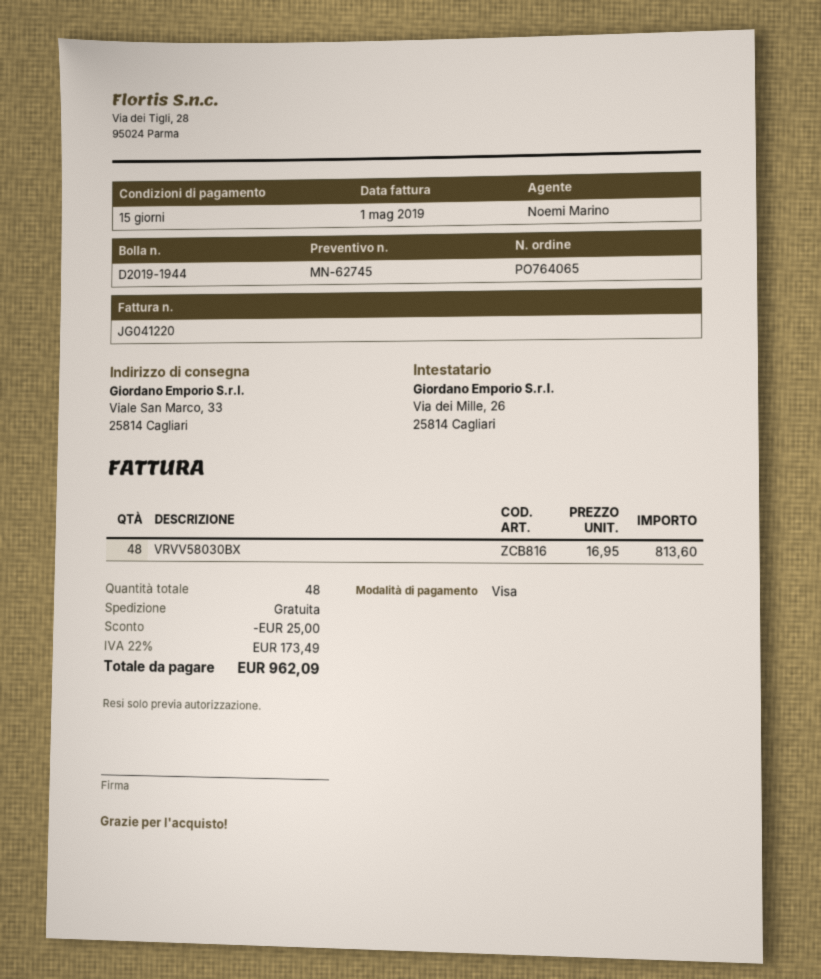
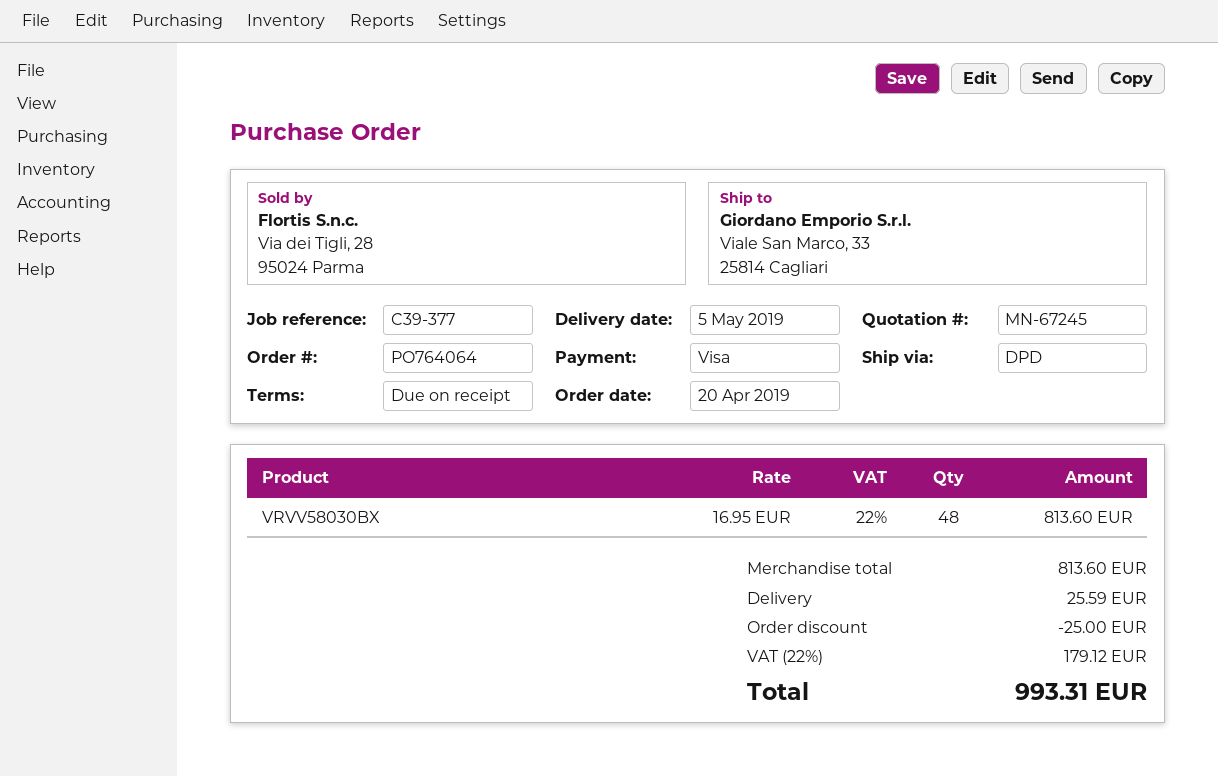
quote number: MN-62745 -> MN-67245
order number: PO764065 -> PO764064
payment terms: 15 days -> on receipt
shipping: 0.00 -> 25.59
tax: 22% = 173.49 -> 22% = 179.12
total: 962.09 -> 993.31

